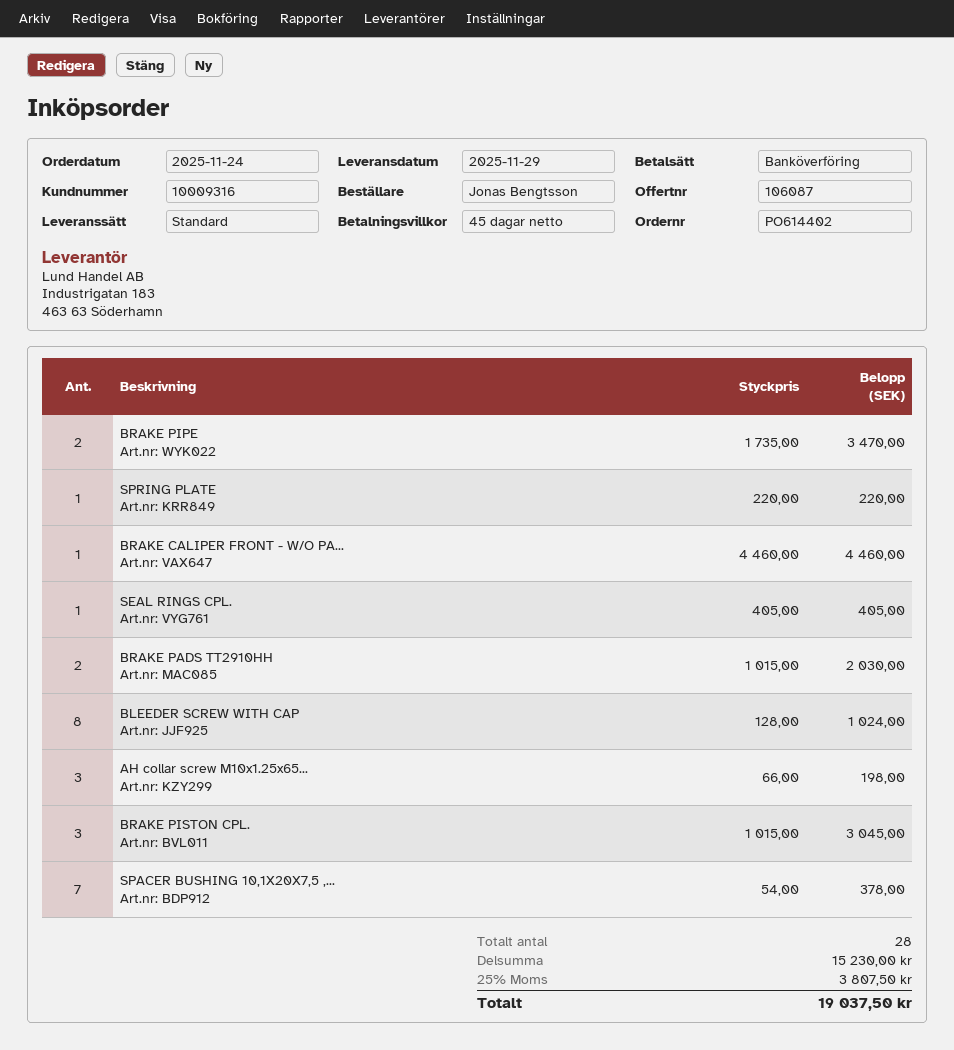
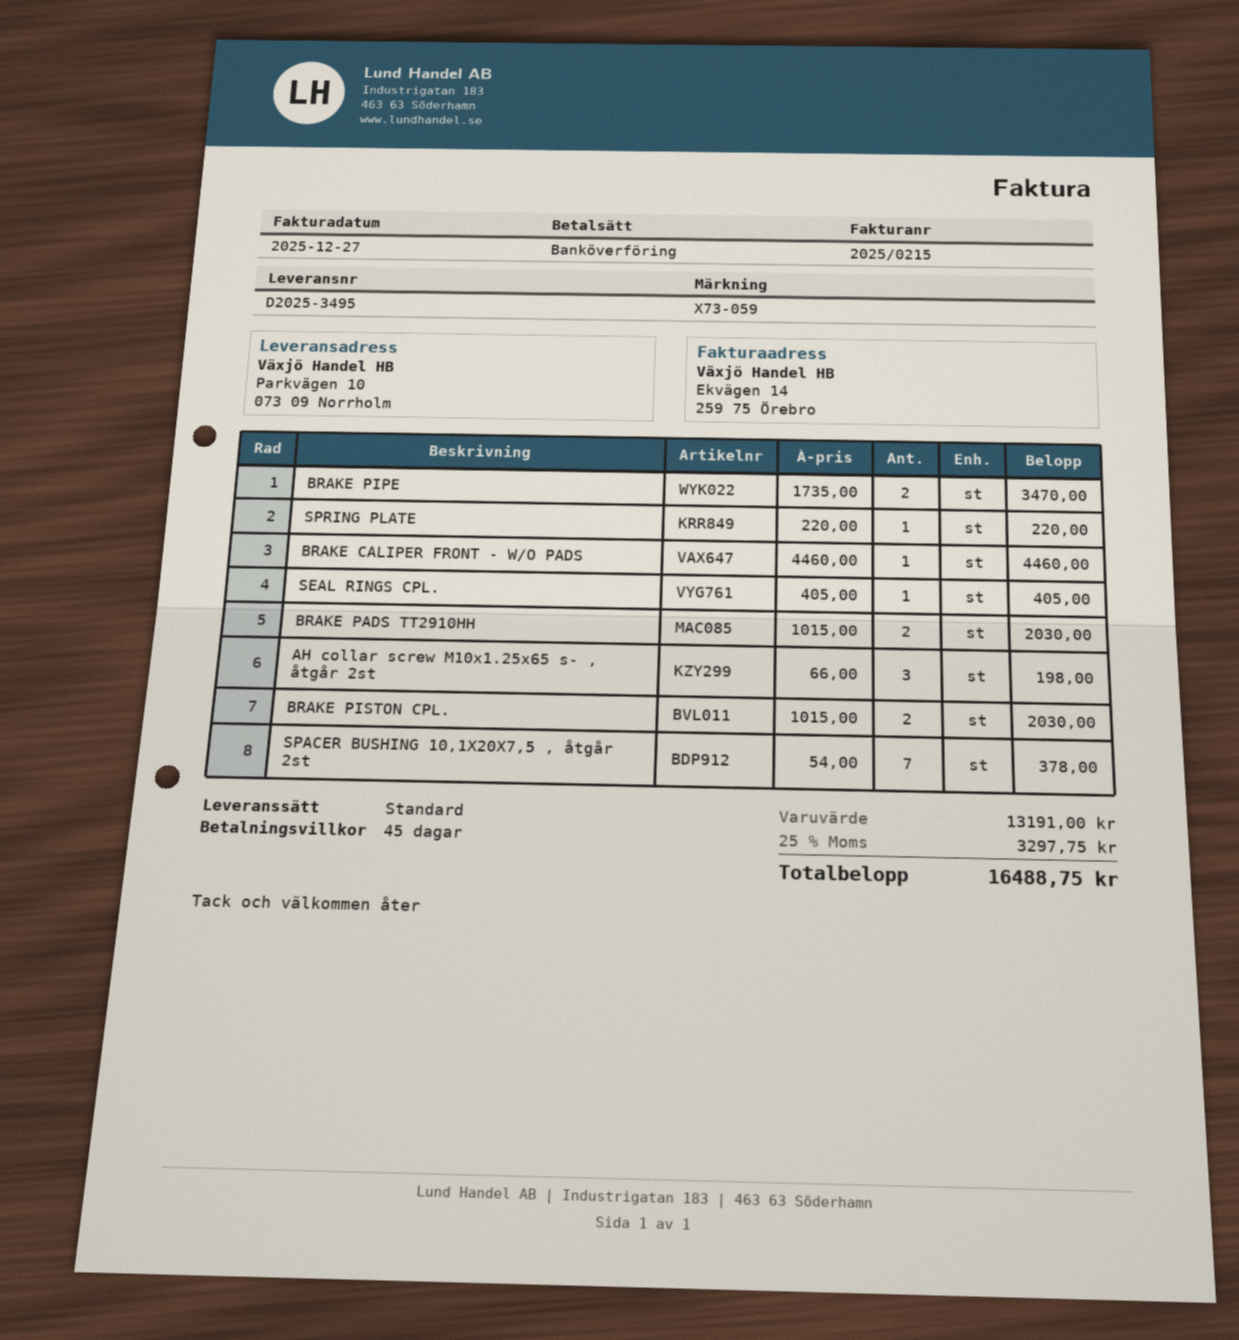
BLEEDER SCREW WITH CAP: 8 x 128.00 = 1024.00 -> none
BRAKE PISTON CPL.: 3 x 1015.00 = 3045.00 -> 2 x 1015.00 = 2030.00
subtotal: 15230.00 -> 13191.00
tax: 25% = 3807.50 -> 25% = 3297.75
total: 19037.50 -> 16488.75

